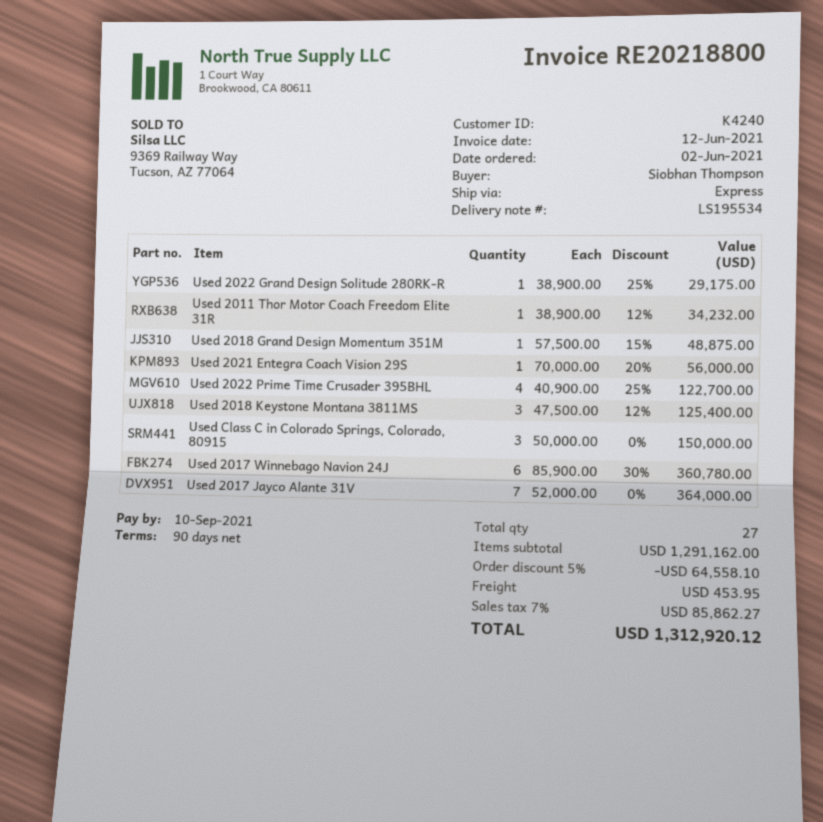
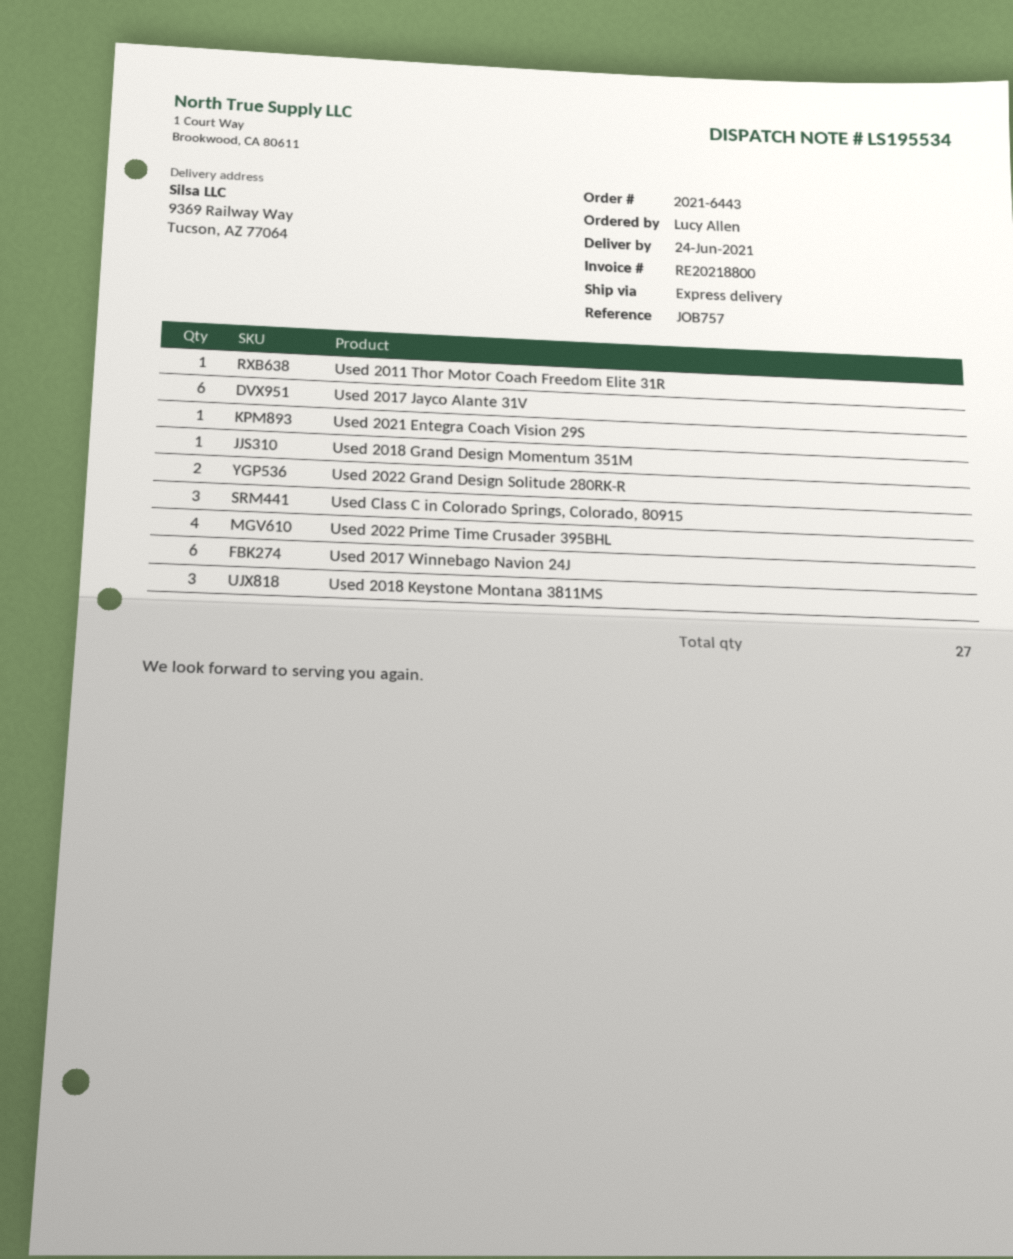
ordered by: Siobhan Thompson -> Lucy Allen
Used 2022 Grand Design Solitude 280RK-R: 1 -> 2
Used 2017 Jayco Alante 31V: 7 -> 6

